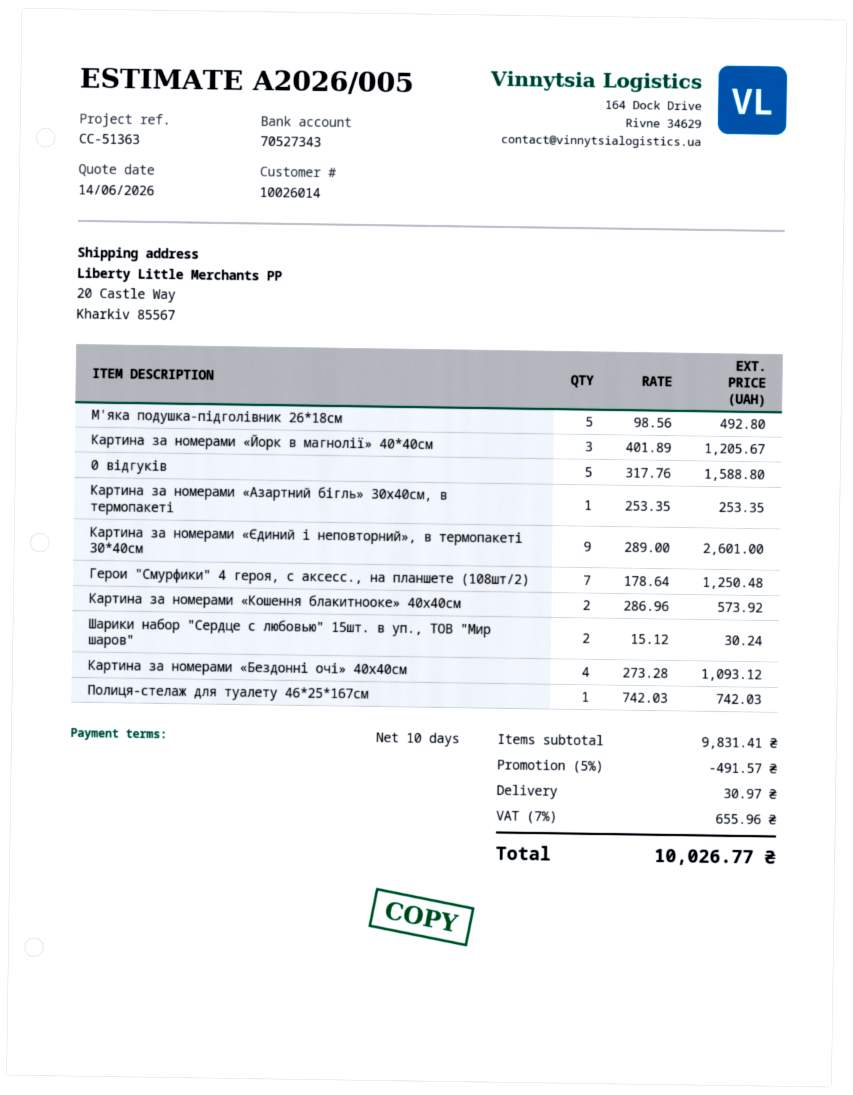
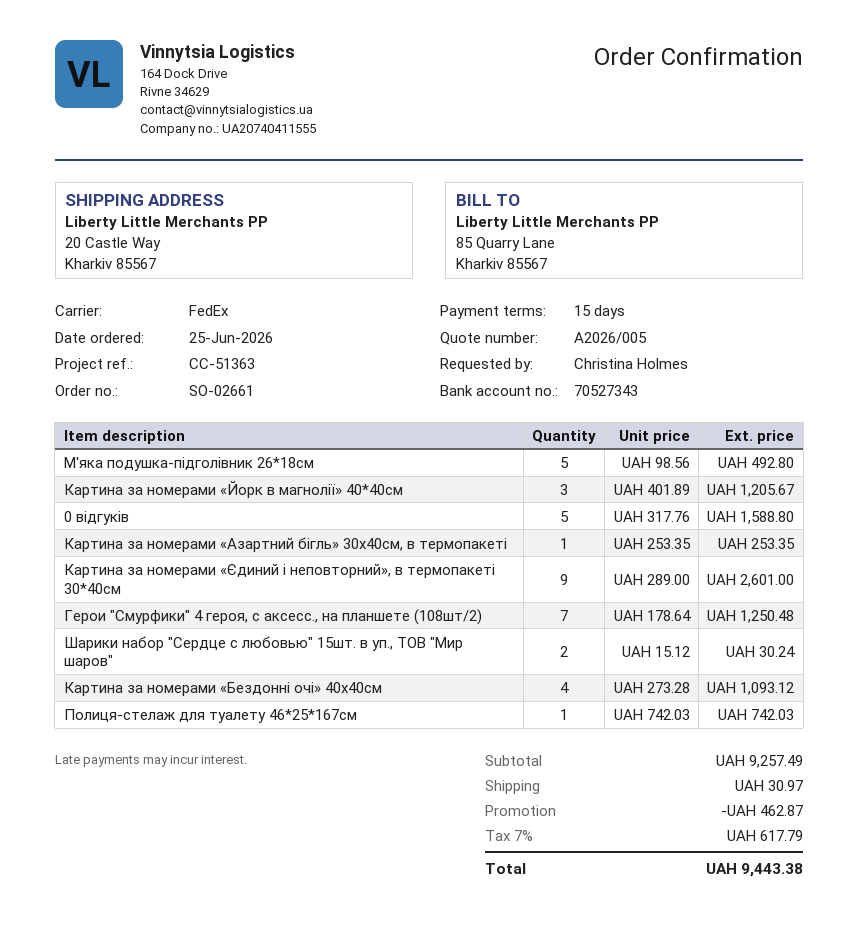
payment terms: 10 days -> 15 days
Картина за номерами «Кошення блакитнооке» 40х40см: 2 x 286.96 = 573.92 -> none
subtotal: 9831.41 -> 9257.49
discount: 491.57 -> 462.87
tax: 7% = 655.96 -> 7% = 617.79
total: 10026.77 -> 9443.38

